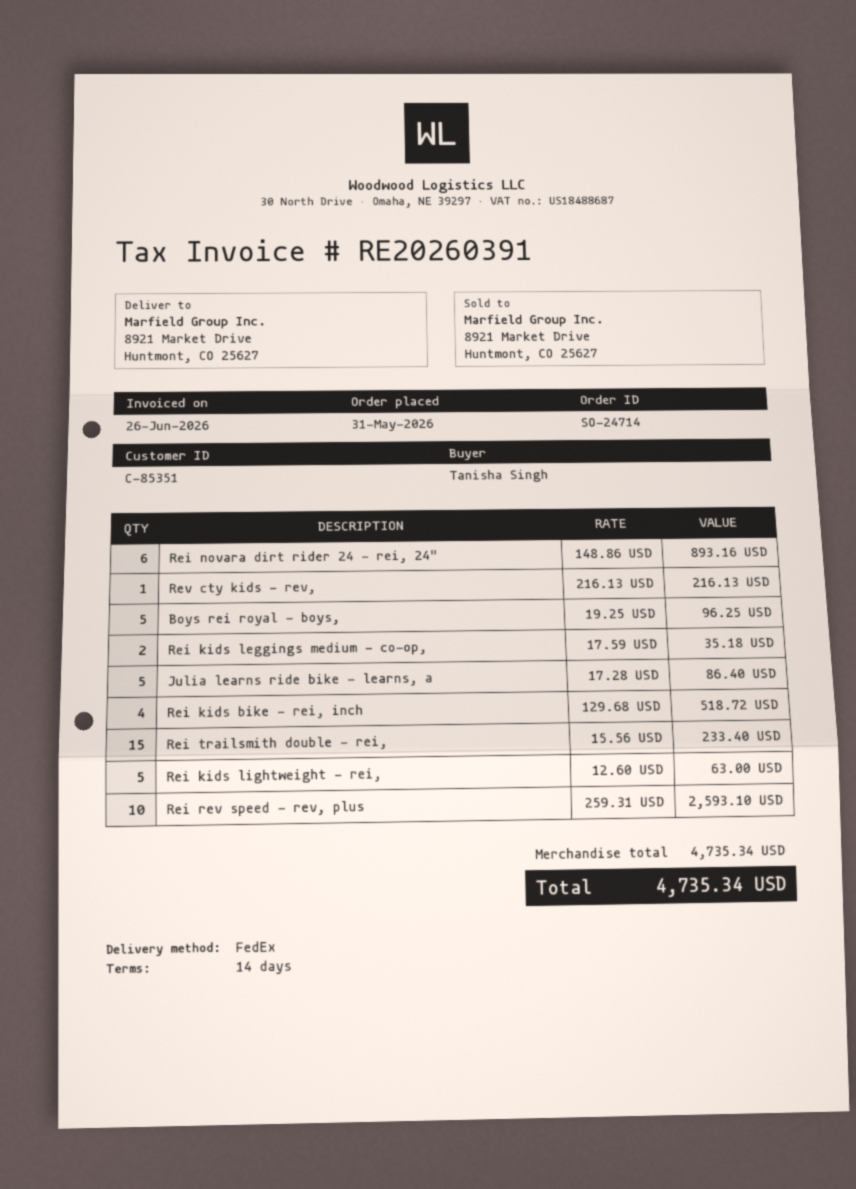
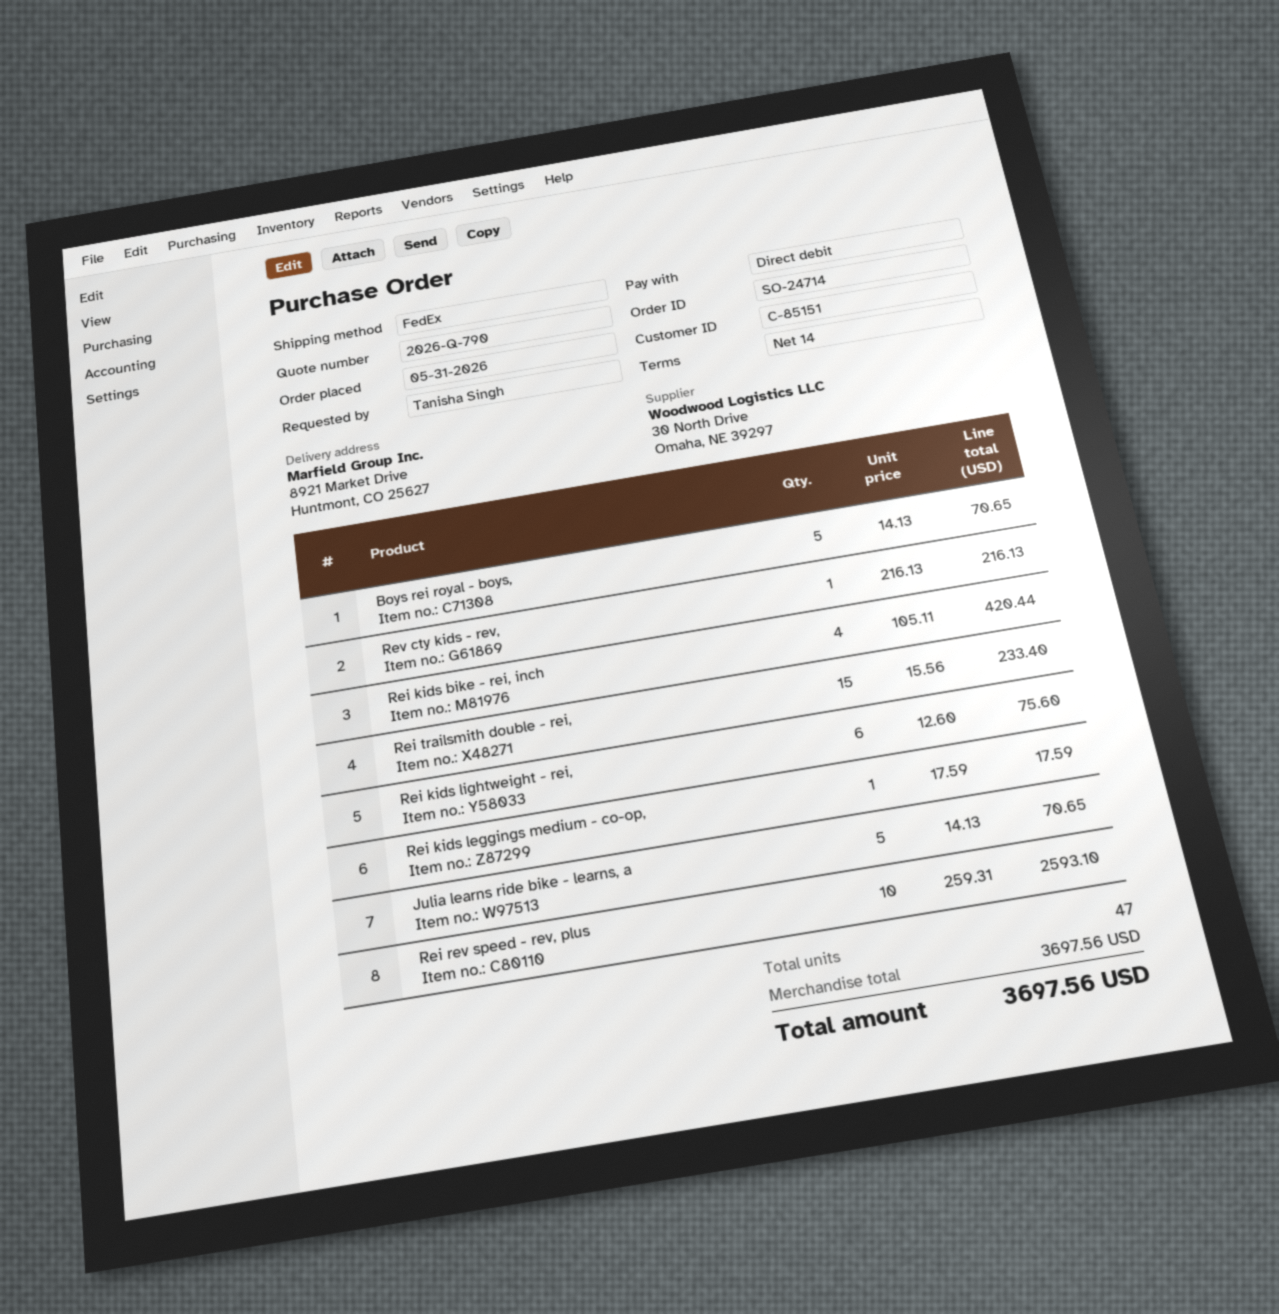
customer number: C-85351 -> C-85151
Rei novara dirt rider 24 - rei, 24": 6 x 148.86 = 893.16 -> none
Boys rei royal - boys,: 5 x 19.25 = 96.25 -> 5 x 14.13 = 70.65
Rei kids leggings medium - co-op,: 2 x 17.59 = 35.18 -> 1 x 17.59 = 17.59
Julia learns ride bike - learns, a: 5 x 17.28 = 86.40 -> 5 x 14.13 = 70.65
Rei kids bike - rei, inch: 4 x 129.68 = 518.72 -> 4 x 105.11 = 420.44
Rei kids lightweight - rei,: 5 x 12.60 = 63.00 -> 6 x 12.60 = 75.60
subtotal: 4735.34 -> 3697.56
total: 4735.34 -> 3697.56

